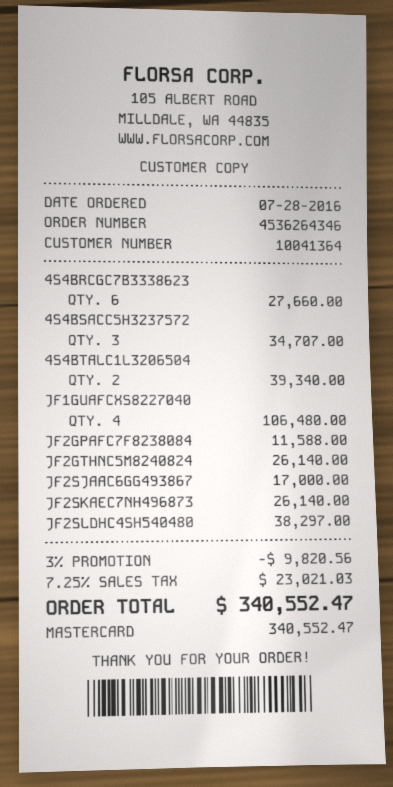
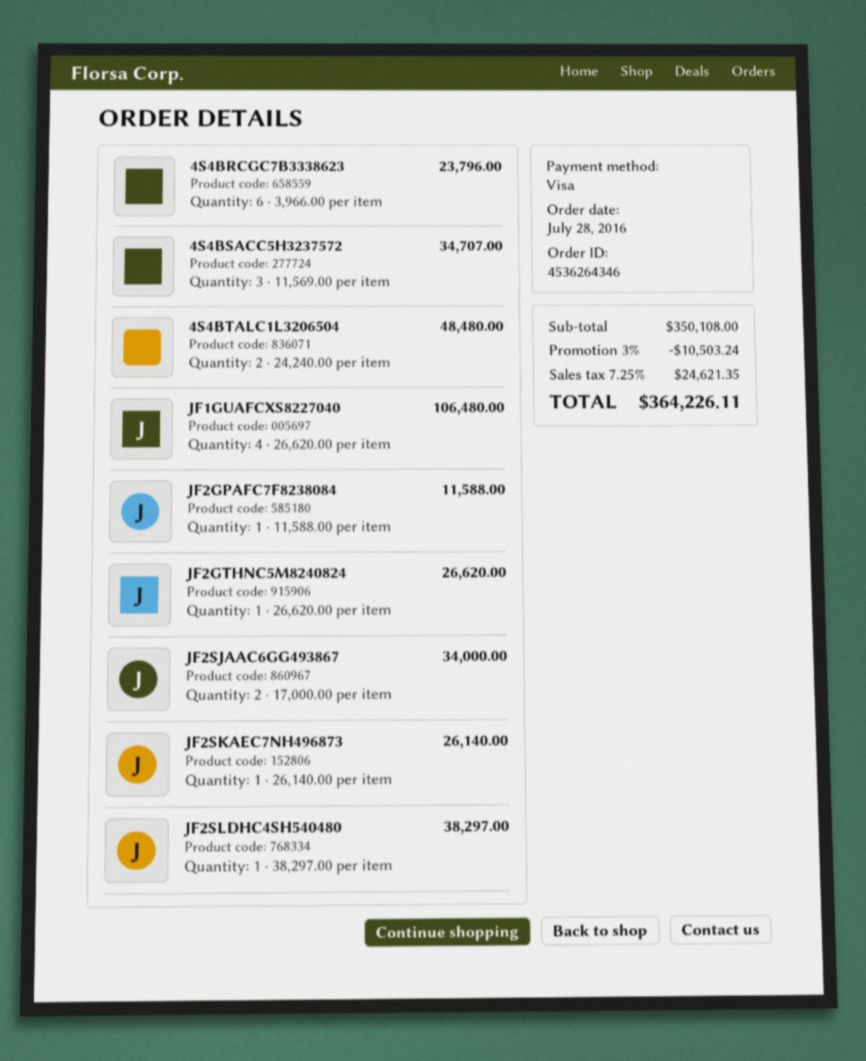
payment method: Mastercard -> Visa
4S4BRCGC7B3338623: 6 for 27660.00 -> 6 for 23796.00
4S4BTALC1L3206504: 2 for 39340.00 -> 2 for 48480.00
JF2GTHNC5M8240824: 1 for 26140.00 -> 1 for 26620.00
JF2SJAAC6GG493867: 1 for 17000.00 -> 2 for 34000.00
discount: 3% = 9820.56 -> 3% = 10503.24
tax: 7.25% = 23021.03 -> 7.25% = 24621.35
total: 340552.47 -> 364226.11

